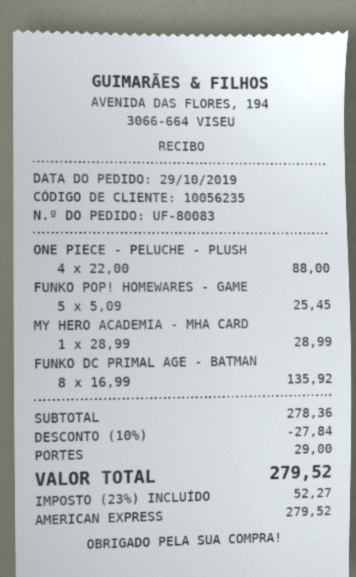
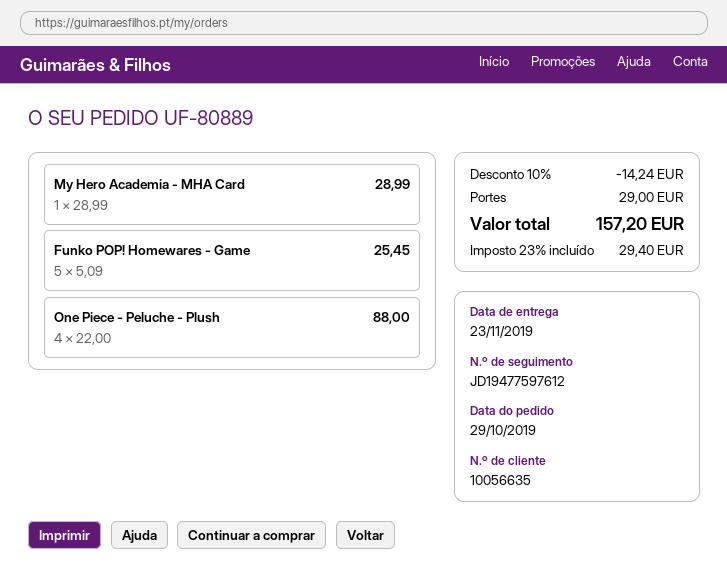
order number: UF-80083 -> UF-80889
customer number: 10056235 -> 10056635
FUNKO DC PRIMAL AGE - BATMAN: 8 x 16.99 = 135.92 -> none
discount: 10% = 27.84 -> 10% = 14.24
tax: 23% = 52.27 -> 23% = 29.40
total: 279.52 -> 157.20

